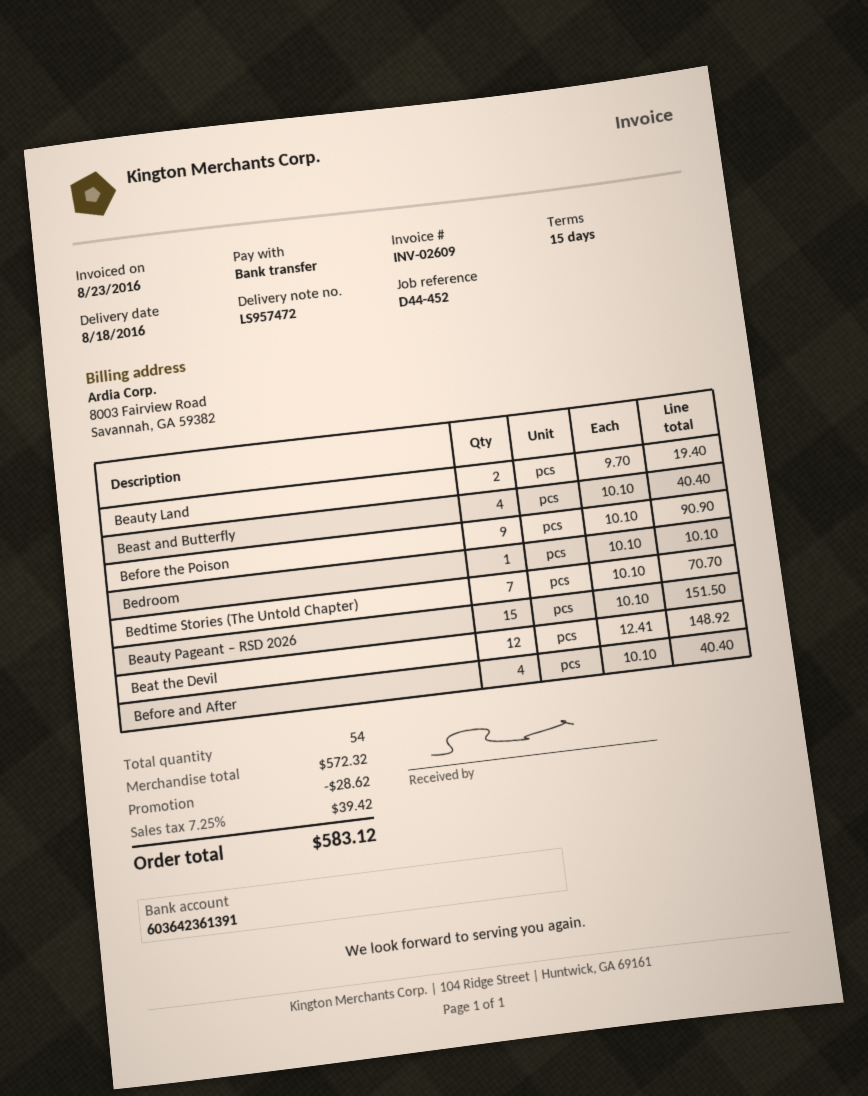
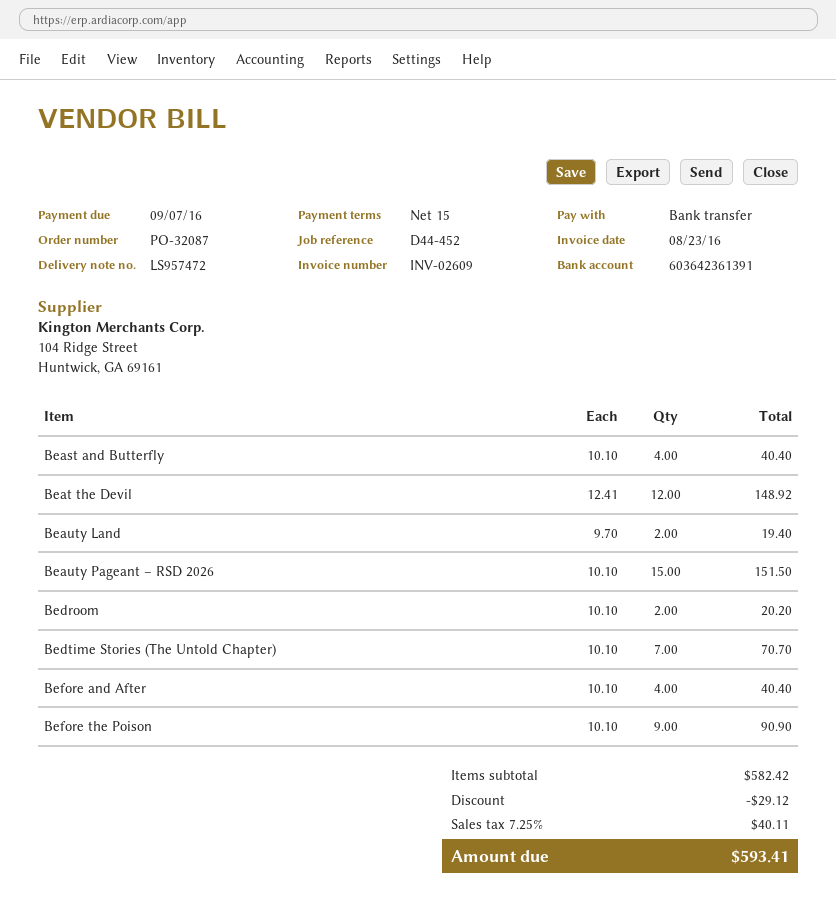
Bedroom: 1 x 10.10 = 10.10 -> 2 x 10.10 = 20.20
subtotal: 572.32 -> 582.42
discount: 28.62 -> 29.12
tax: 7.25% = 39.42 -> 7.25% = 40.11
total: 583.12 -> 593.41

